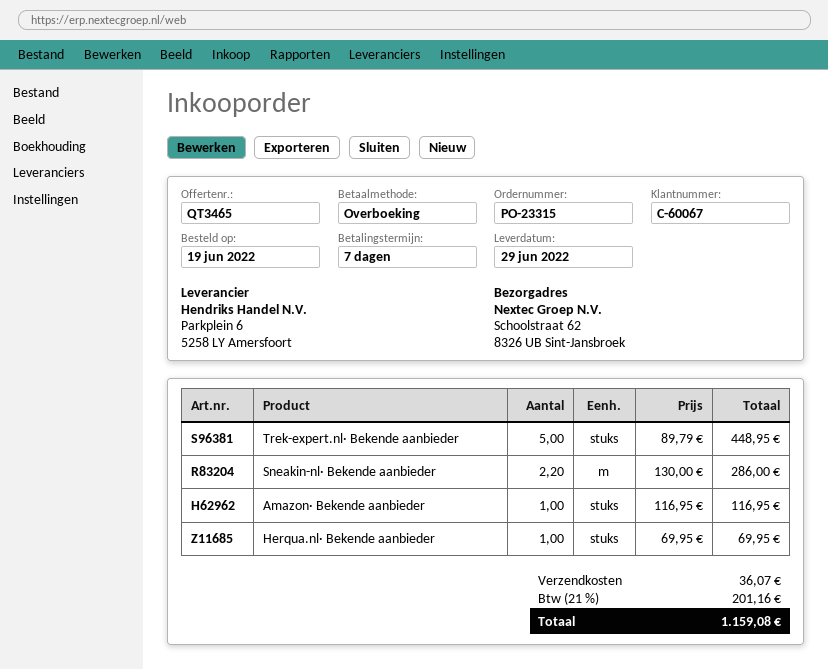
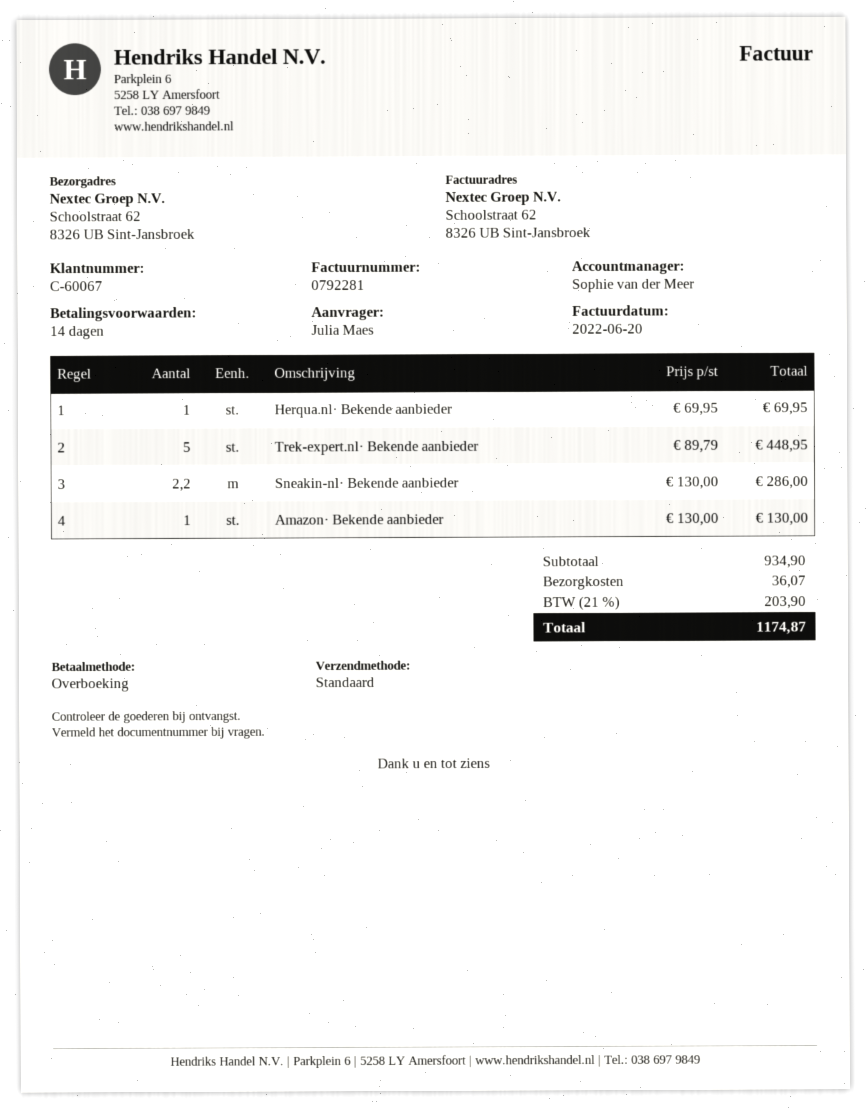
payment terms: 7 days -> 14 days
Amazon· Bekende aanbieder: 1 x 116.95 = 116.95 -> 1 x 130.00 = 130.00
tax: 21% = 201.16 -> 21% = 203.90
total: 1159.08 -> 1174.87

